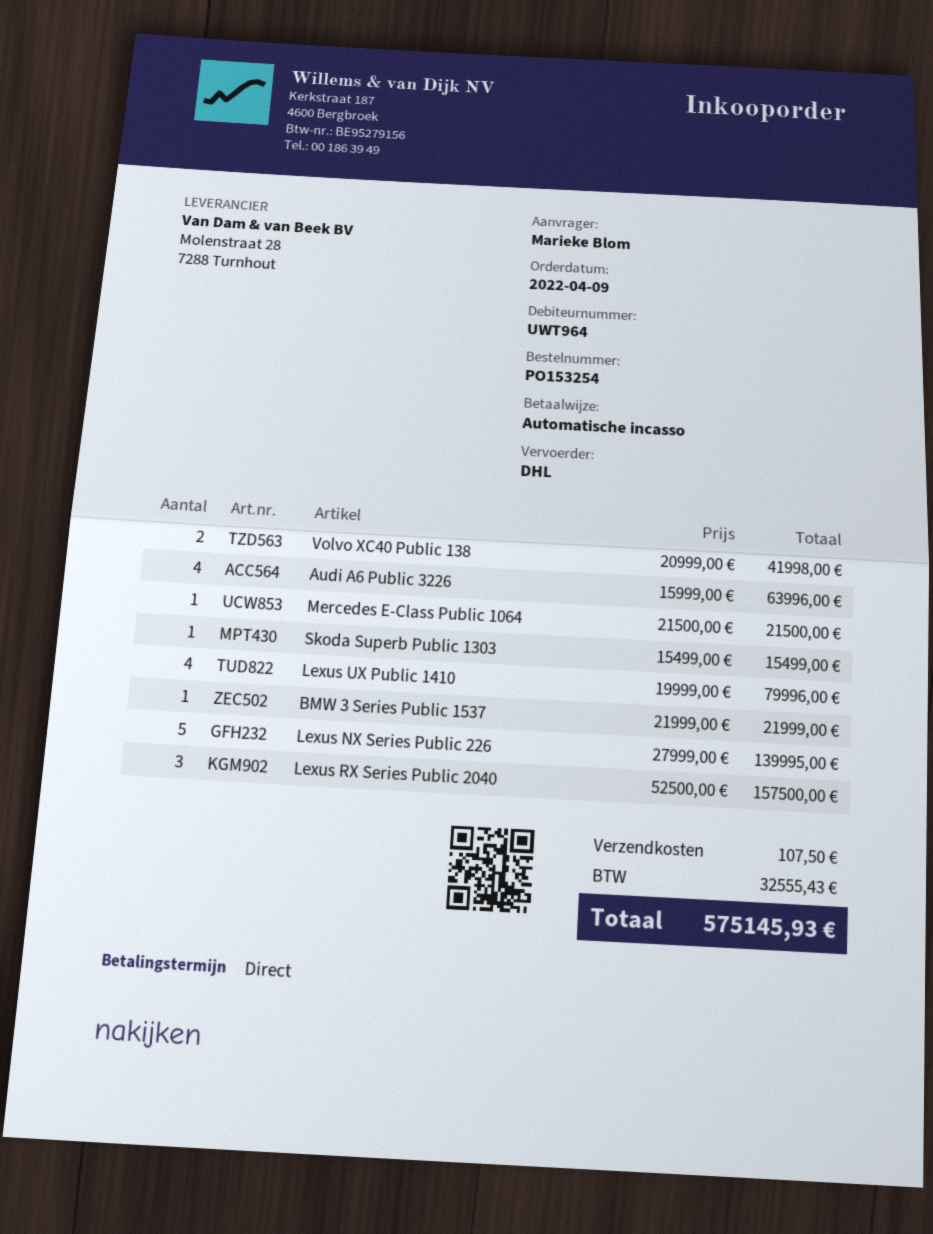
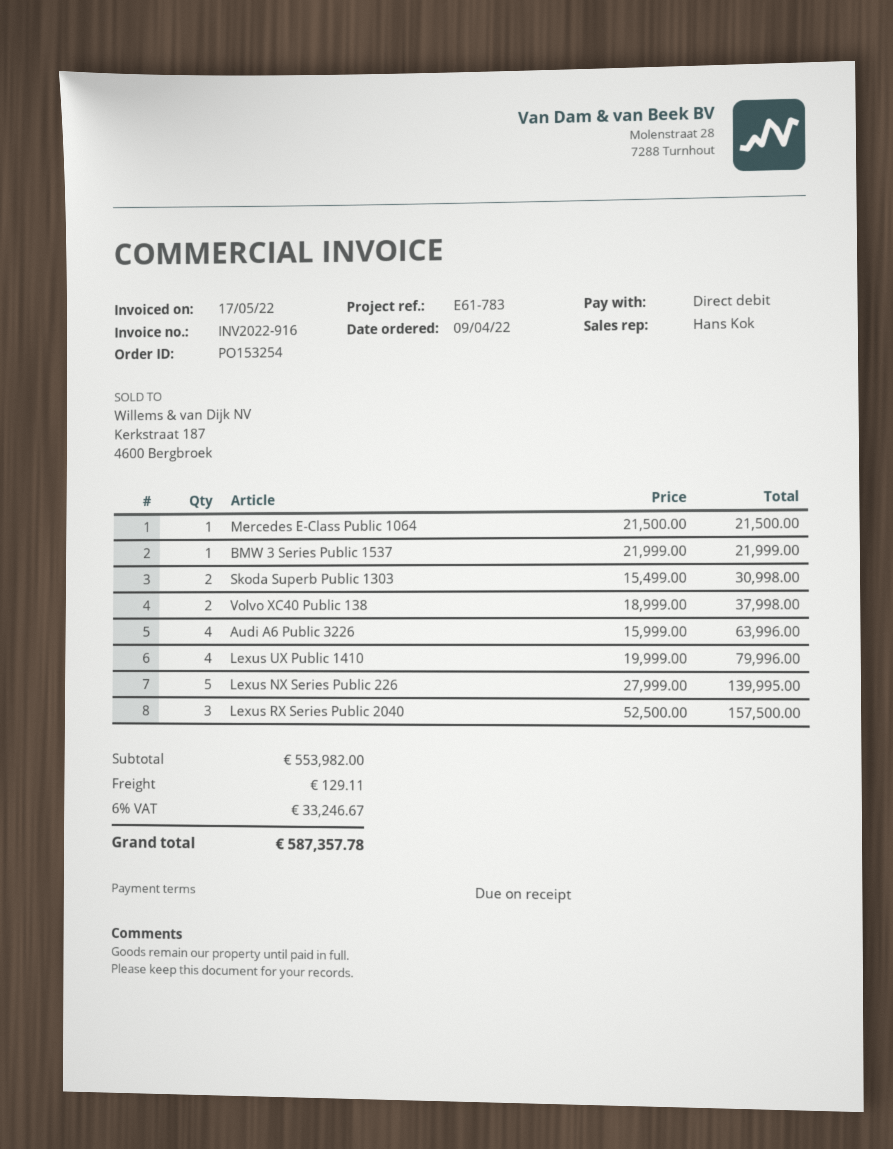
Volvo XC40 Public 138: 2 x 20999.00 = 41998.00 -> 2 x 18999.00 = 37998.00
Skoda Superb Public 1303: 1 x 15499.00 = 15499.00 -> 2 x 15499.00 = 30998.00
shipping: 107.50 -> 129.11
tax: 32555.43 -> 33246.67
total: 575145.93 -> 587357.78

